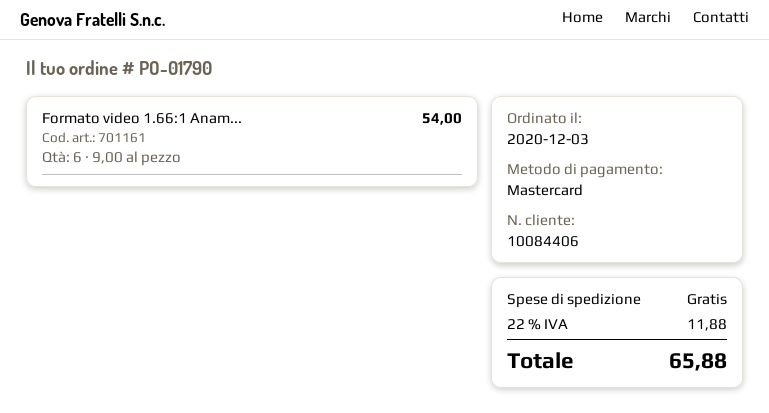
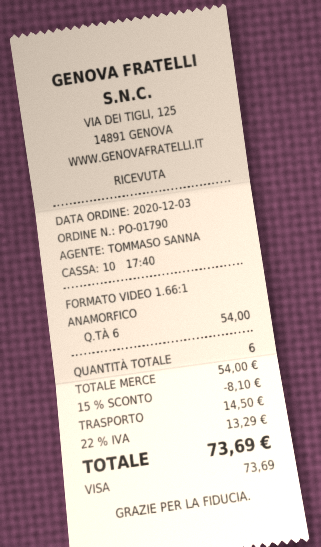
payment method: Mastercard -> Visa
discount: none -> 15% = 8.10
shipping: 0.00 -> 14.50
tax: 22% = 11.88 -> 22% = 13.29
total: 65.88 -> 73.69

